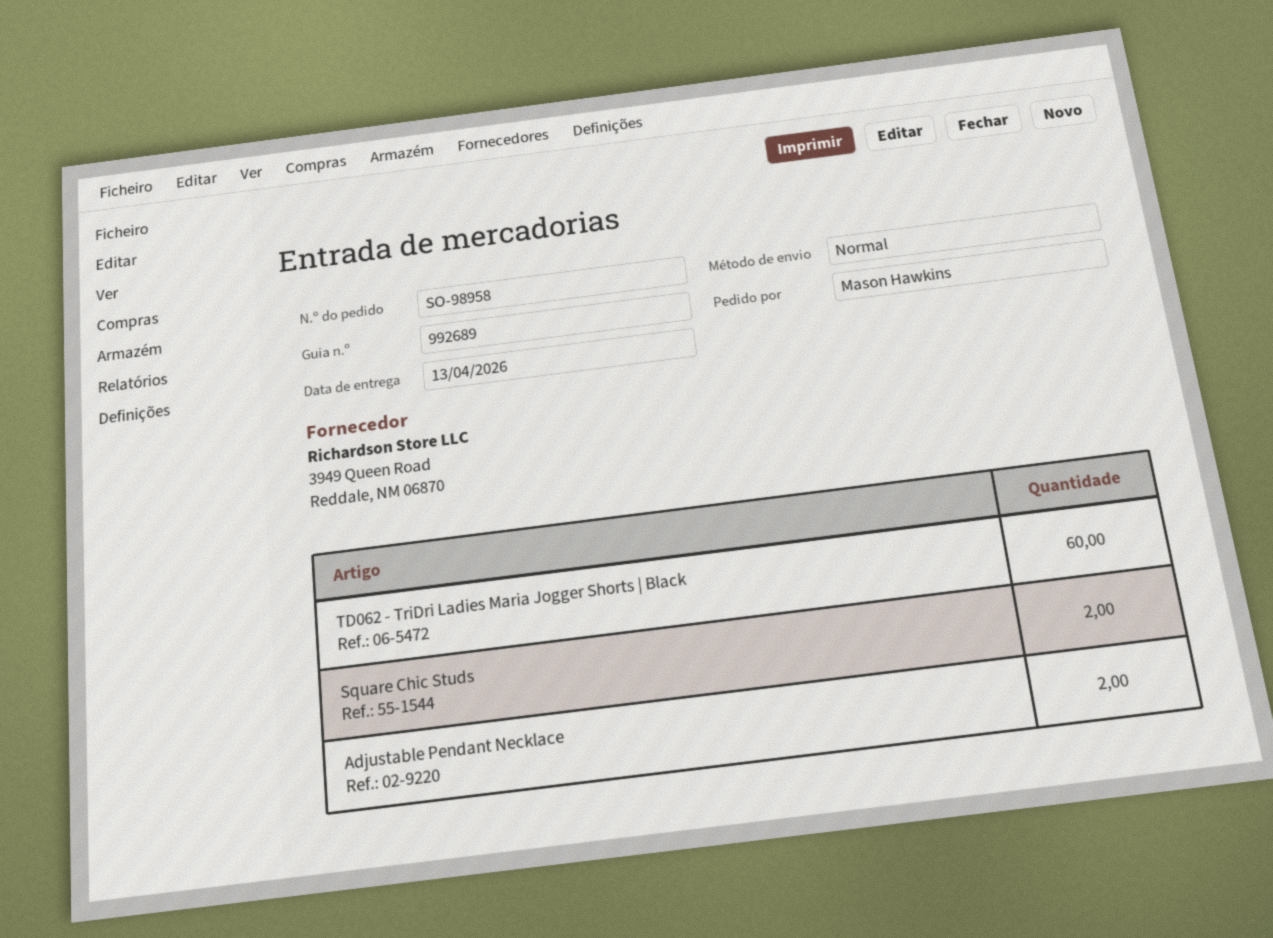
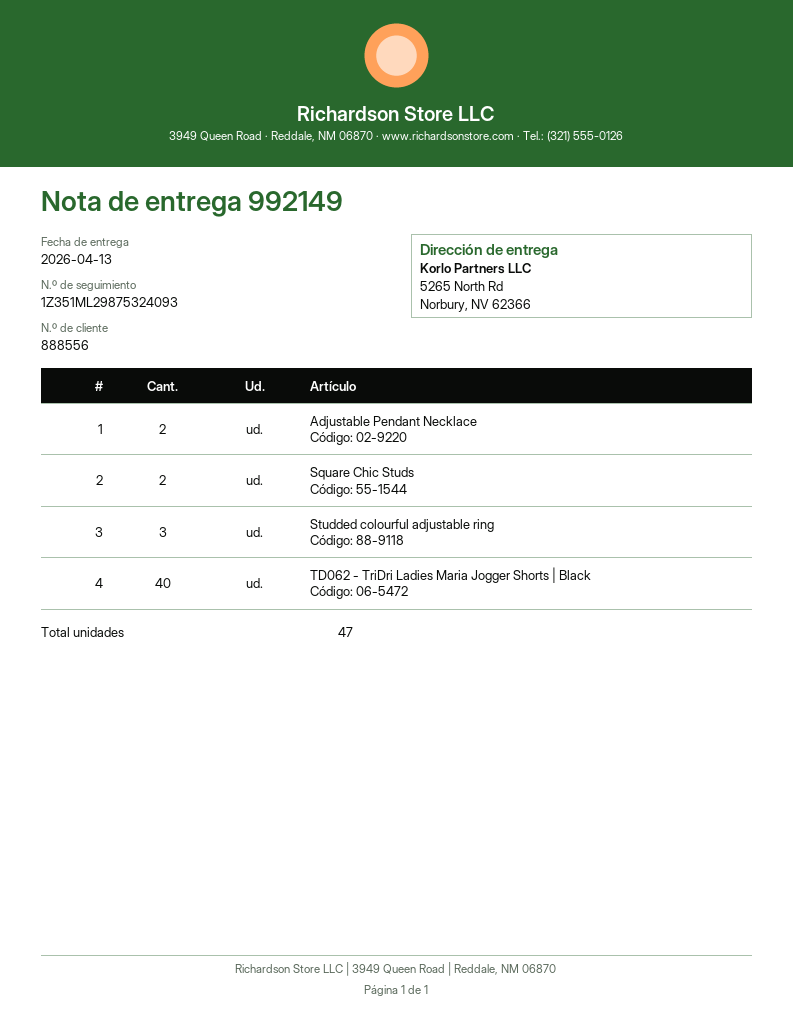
delivery note number: 992689 -> 992149
TD062 - TriDri Ladies Maria Jogger Shorts | Black: 60 -> 40
Studded colourful adjustable ring: none -> 3

